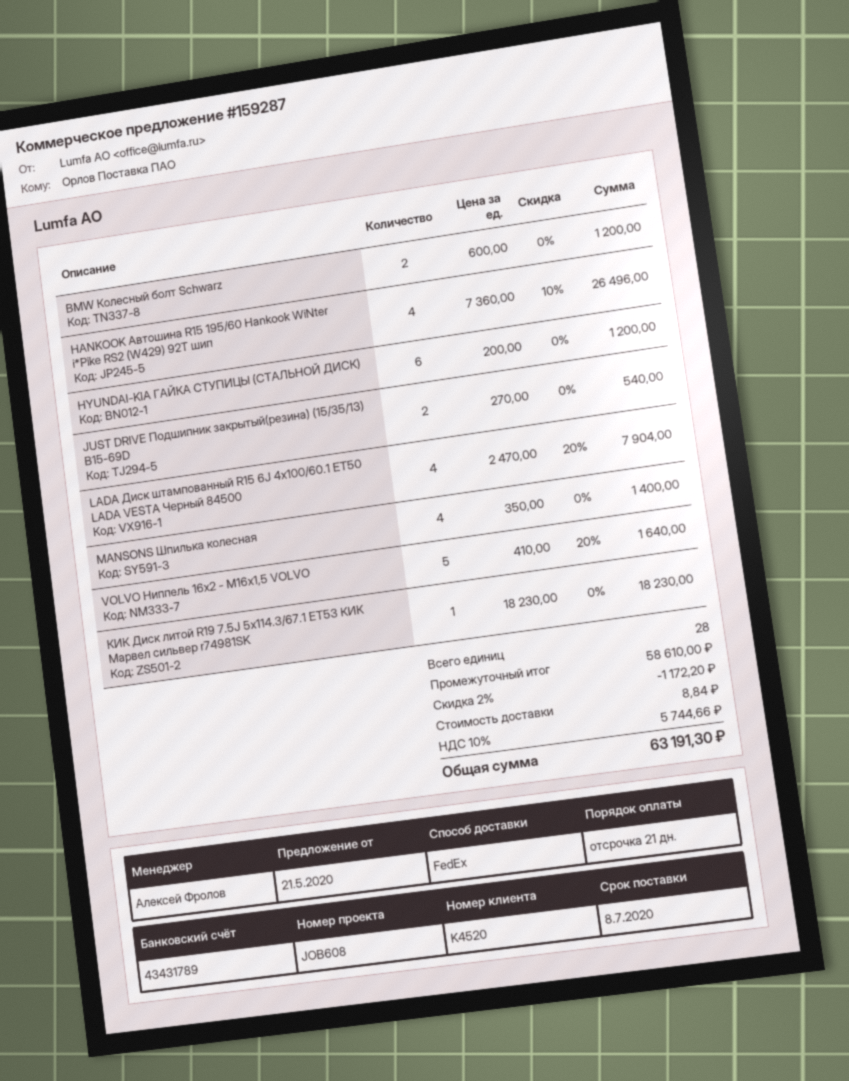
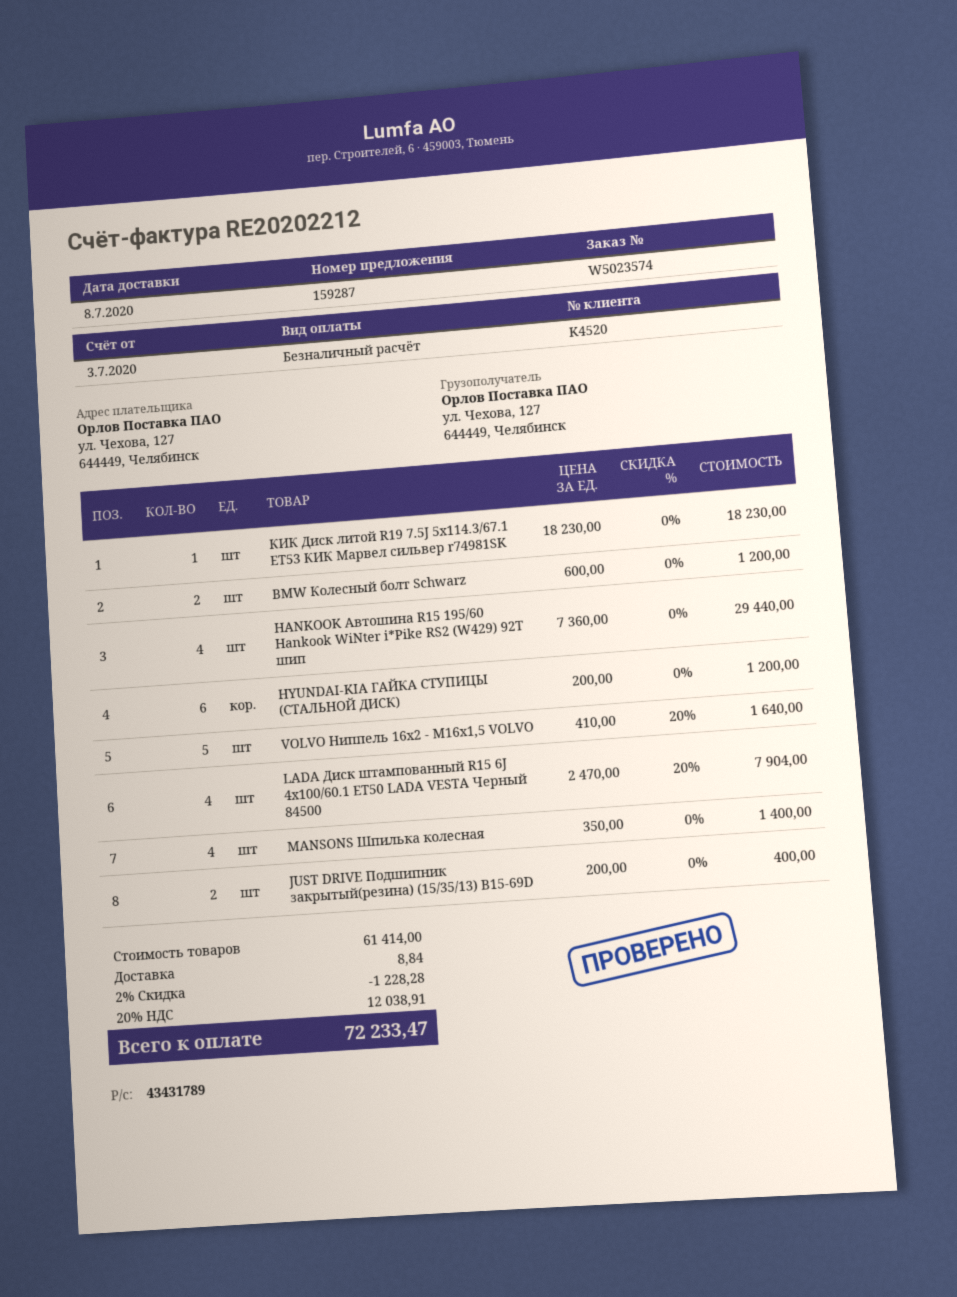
HANKOOK Автошина R15 195/60 Hankook WiNter i*Pike RS2 (W429) 92T шип: 4 x 7360.00 - 10% = 26496.00 -> 4 x 7360.00 = 29440.00
JUST DRIVE Подшипник закрытый(резина) (15/35/13) B15-69D: 2 x 270.00 = 540.00 -> 2 x 200.00 = 400.00
subtotal: 58610.00 -> 61414.00
discount: 2% = 1172.20 -> 2% = 1228.28
tax: 10% = 5744.66 -> 20% = 12038.91
total: 63191.30 -> 72233.47

